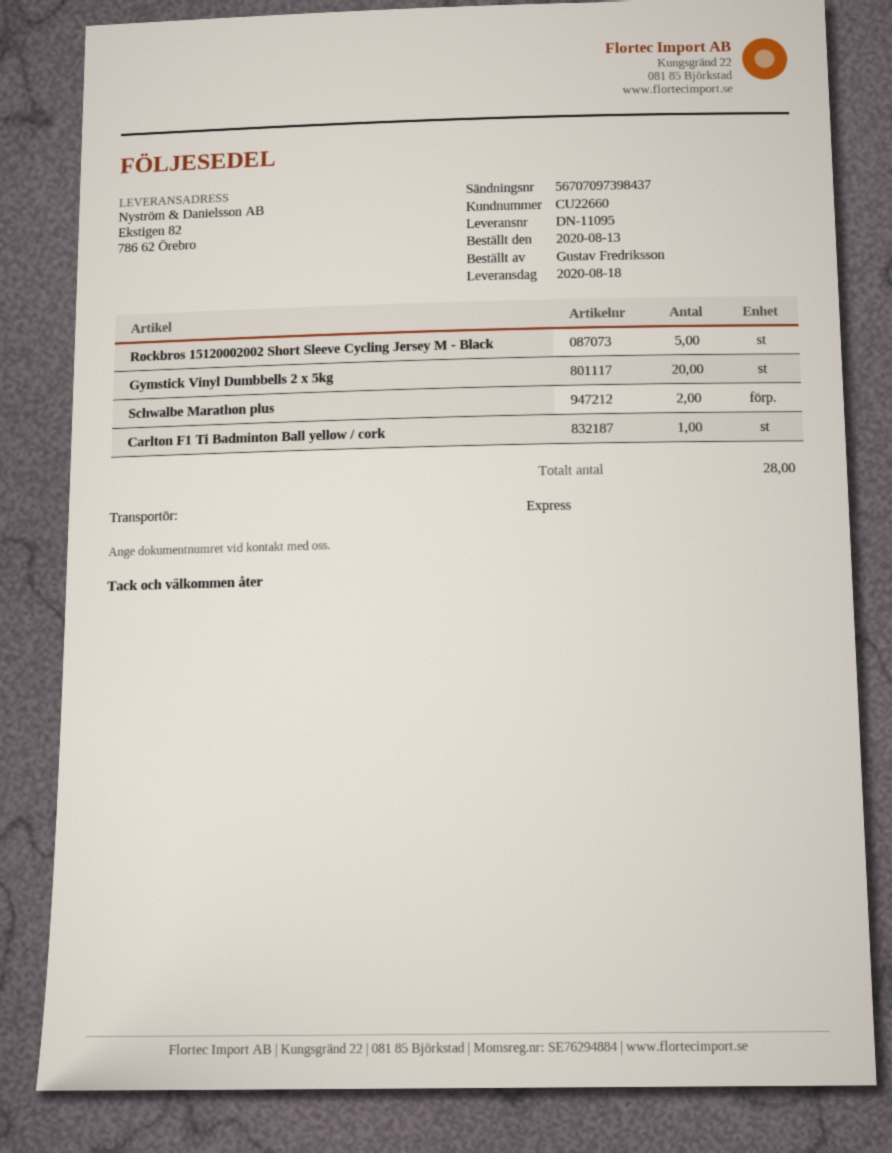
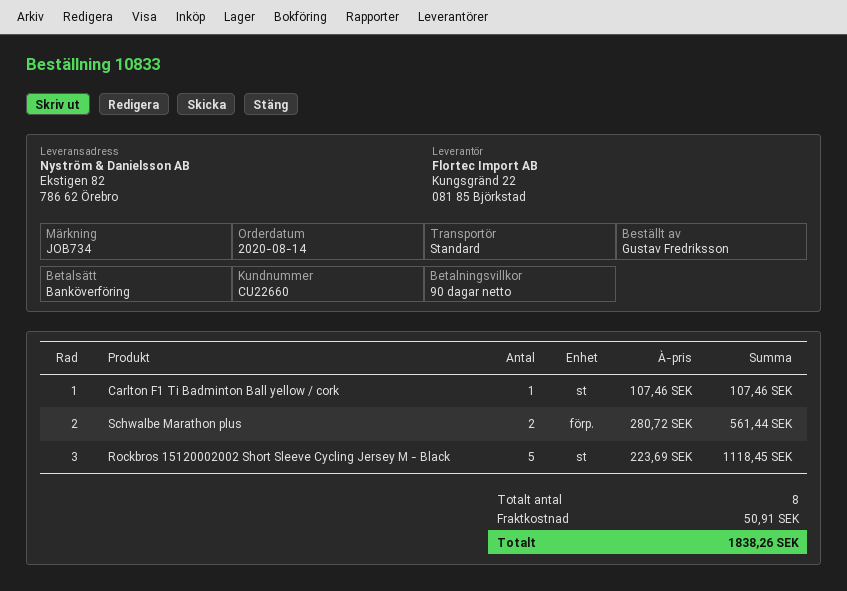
order date: 2020-08-13 -> 2020-08-14
shipping method: express -> standard
Gymstick Vinyl Dumbbells 2 x 5kg: 20 -> none
total quantity: 28 -> 8

